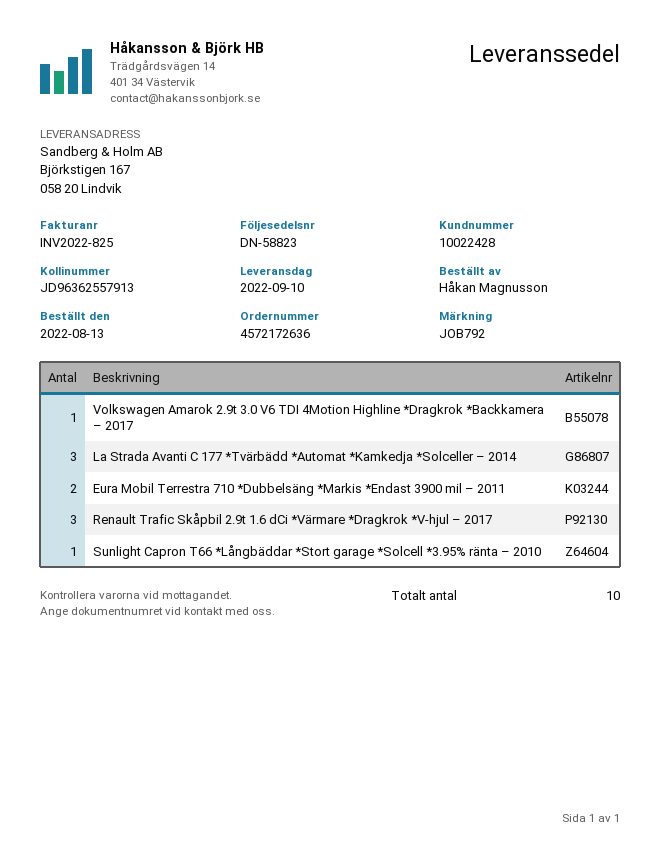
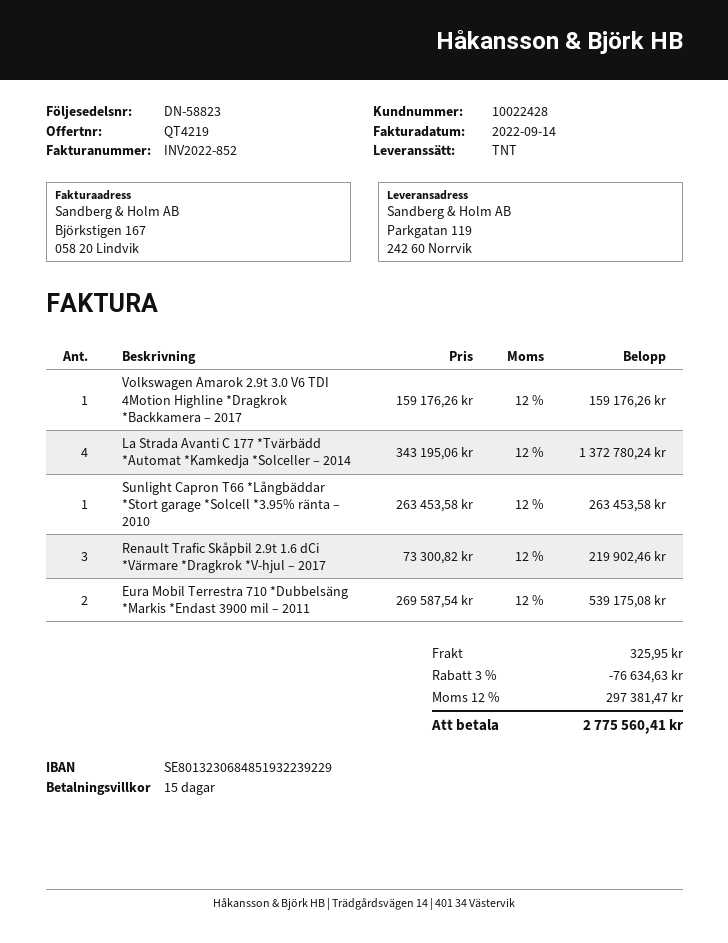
invoice number: INV2022-825 -> INV2022-852
ship to: Björkstigen 167, 058 20 Lindvik -> Parkgatan 119, 242 60 Norrvik
La Strada Avanti C 177 *Tvärbädd *Automat *Kamkedja *Solceller – 2014: 3 -> 4

